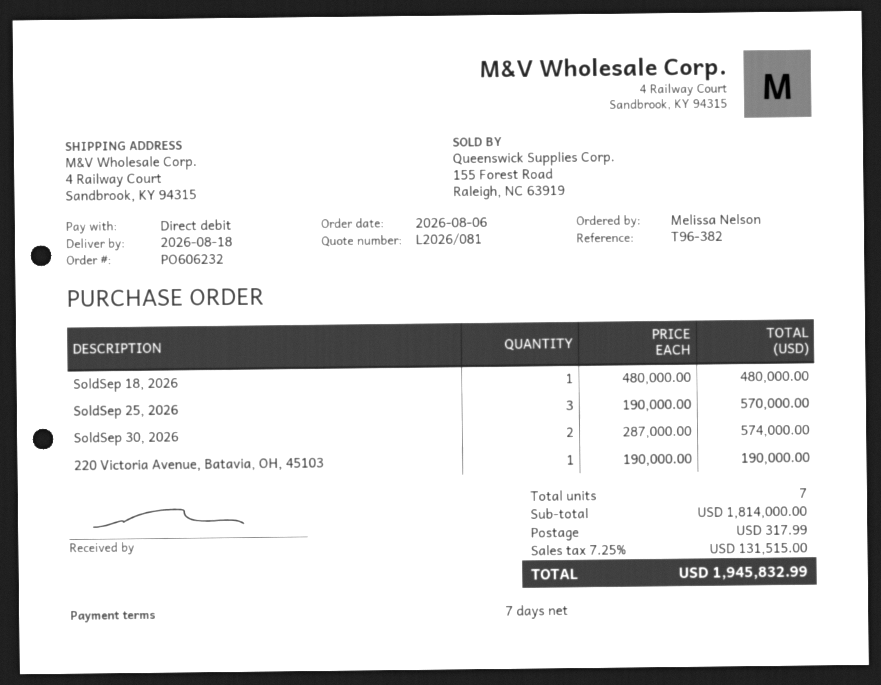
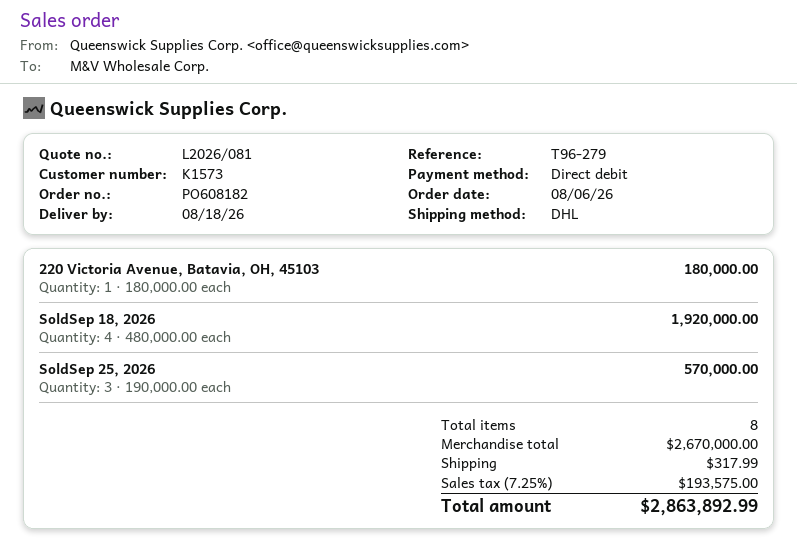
order number: PO606232 -> PO608182
reference: T96-382 -> T96-279
SoldSep 18, 2026: 1 x 480000.00 = 480000.00 -> 4 x 480000.00 = 1920000.00
SoldSep 30, 2026: 2 x 287000.00 = 574000.00 -> none
220 Victoria Avenue, Batavia, OH, 45103: 1 x 190000.00 = 190000.00 -> 1 x 180000.00 = 180000.00
total quantity: 7 -> 8
subtotal: 1814000.00 -> 2670000.00
tax: 7.25% = 131515.00 -> 7.25% = 193575.00
total: 1945832.99 -> 2863892.99

